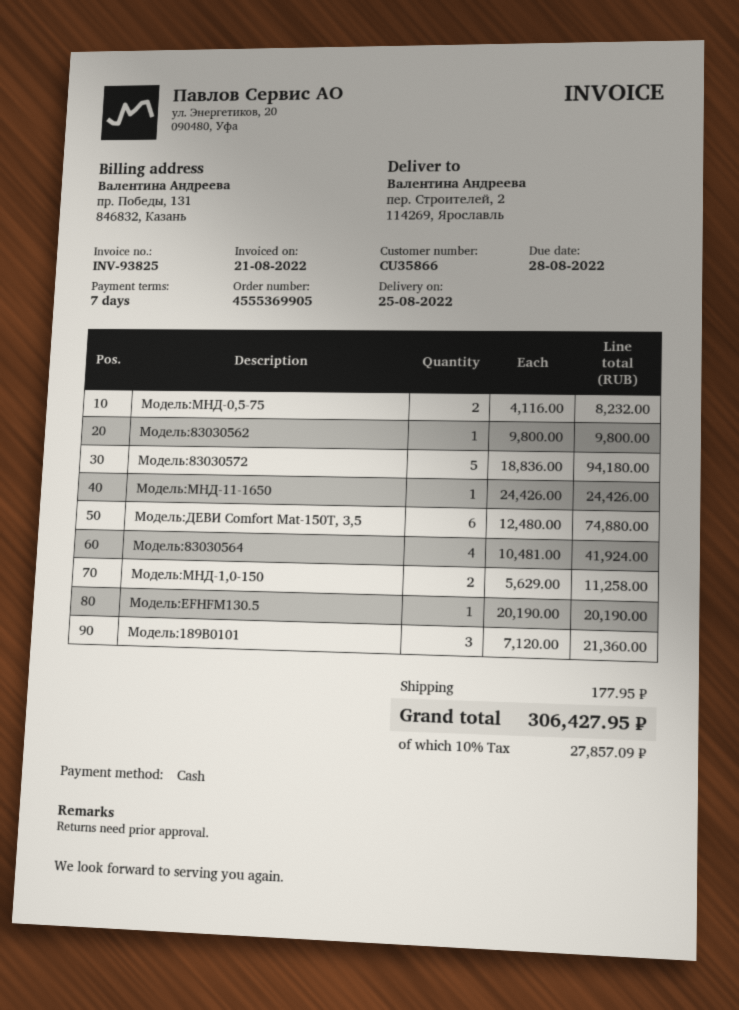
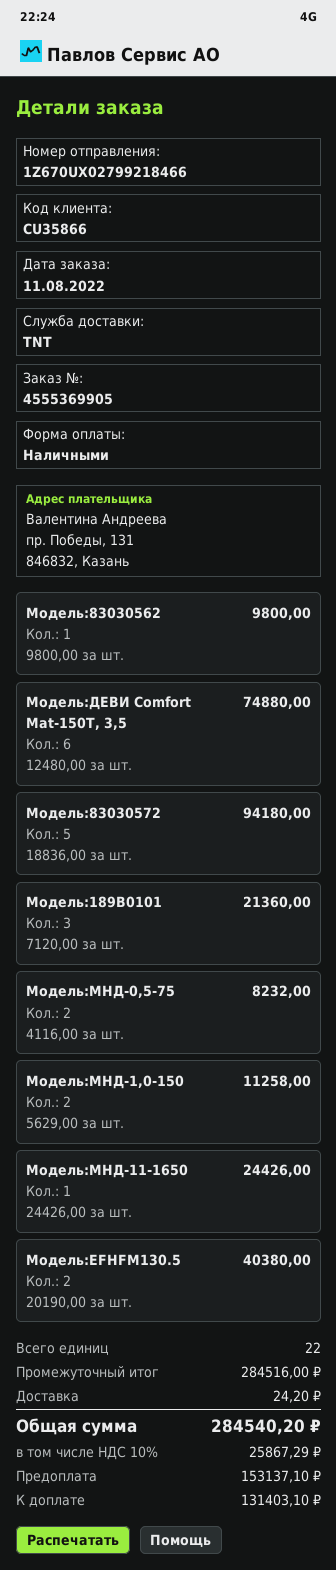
Модель:83030564: 4 x 10481.00 = 41924.00 -> none
Модель:EFHFM130.5: 1 x 20190.00 = 20190.00 -> 2 x 20190.00 = 40380.00
shipping: 177.95 -> 24.20
tax: 10% = 27857.09 -> 10% = 25867.29
total: 306427.95 -> 284540.20

